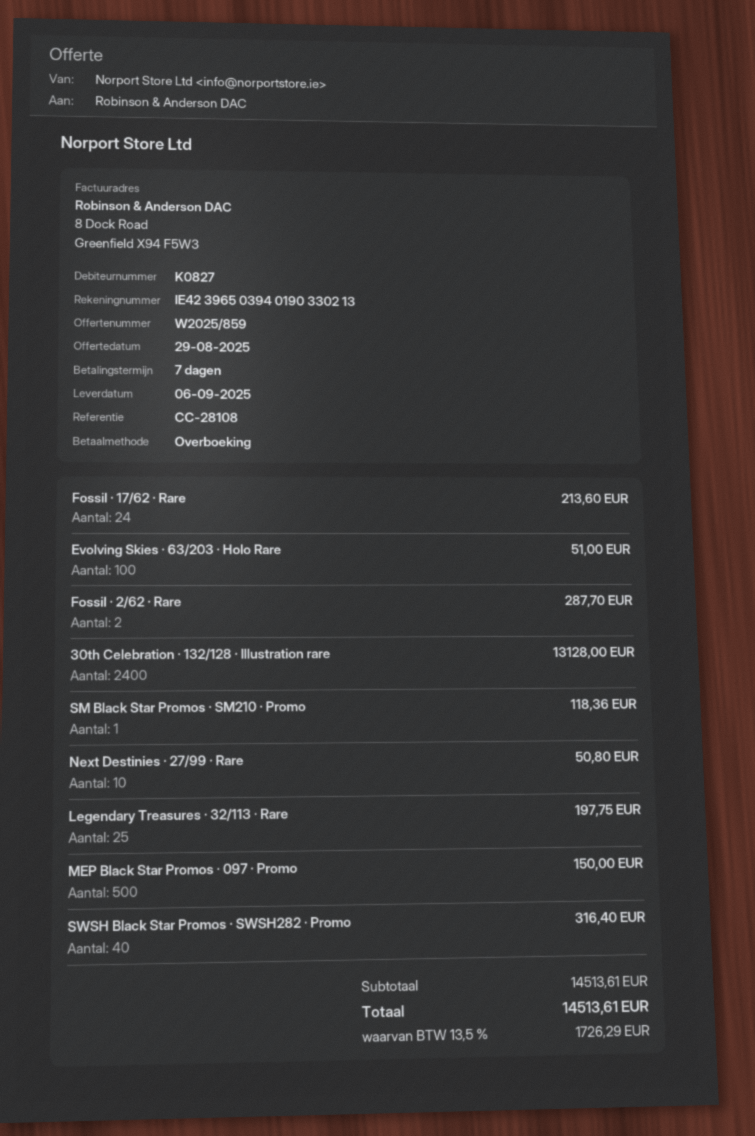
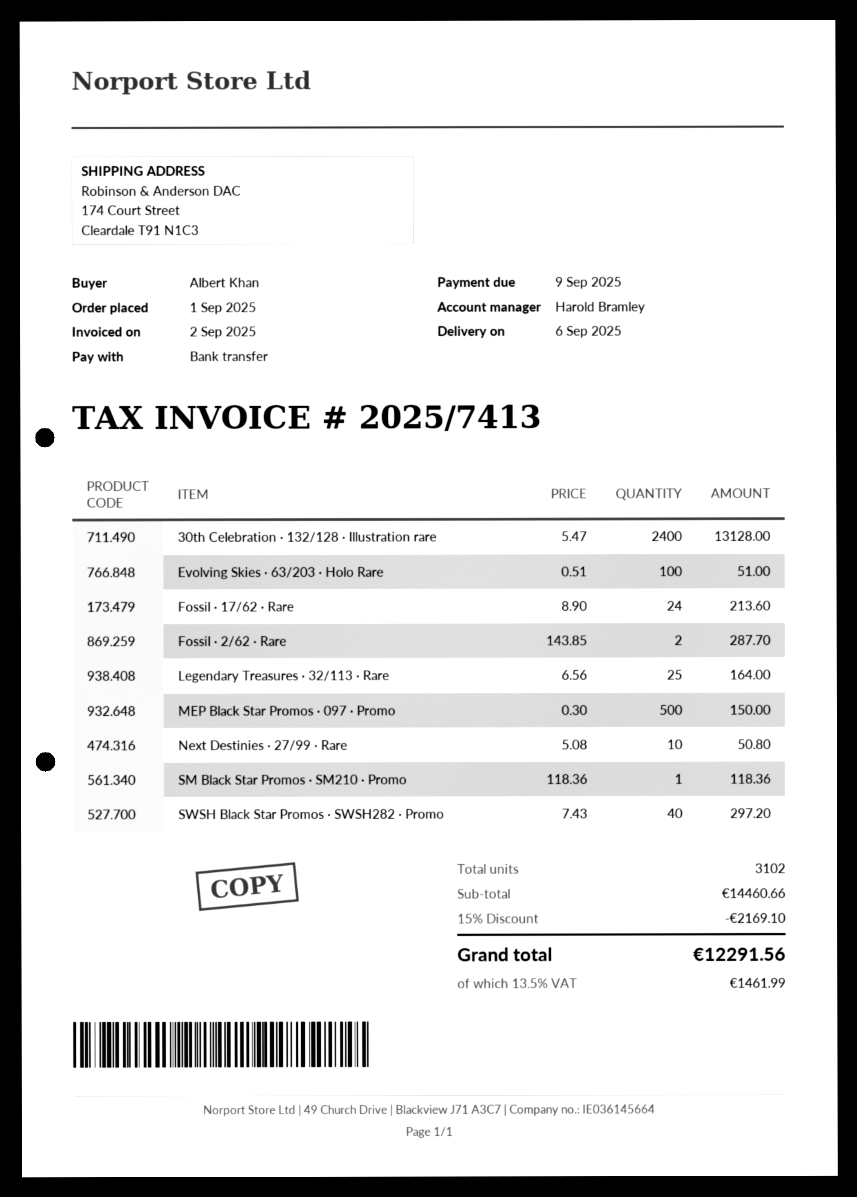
Legendary Treasures · 32/113 · Rare: 25 for 197.75 -> 25 for 164.00
SWSH Black Star Promos · SWSH282 · Promo: 40 for 316.40 -> 40 for 297.20
subtotal: 14513.61 -> 14460.66
discount: none -> 15% = 2169.10
tax: 13.5% = 1726.29 -> 13.5% = 1461.99
total: 14513.61 -> 12291.56

